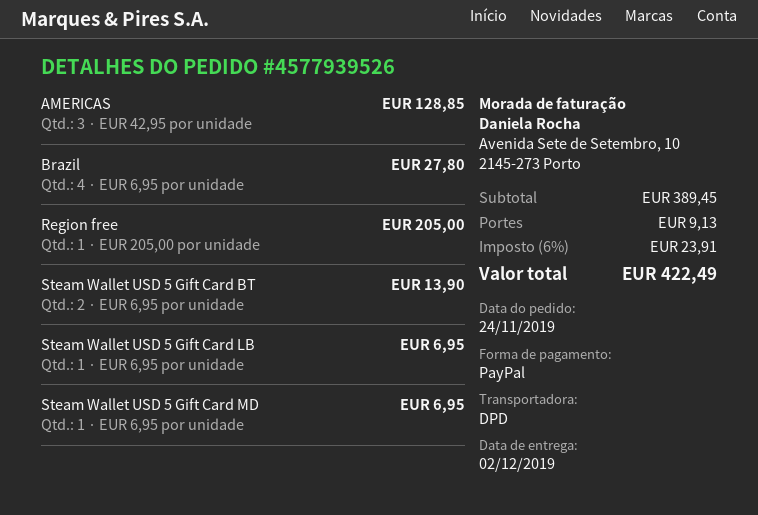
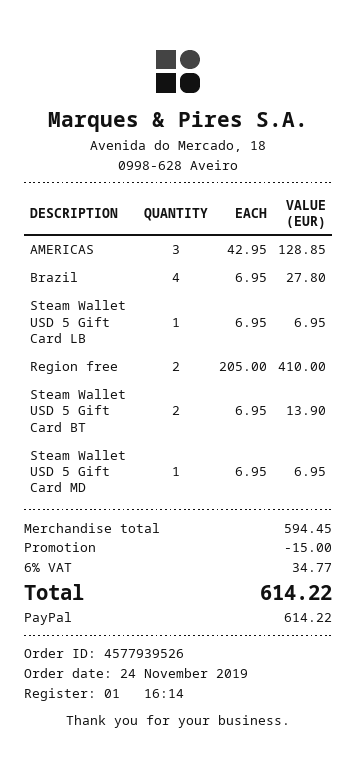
Region free: 1 x 205.00 = 205.00 -> 2 x 205.00 = 410.00
subtotal: 389.45 -> 594.45
discount: none -> 15.00
shipping: 9.13 -> none
tax: 6% = 23.91 -> 6% = 34.77
total: 422.49 -> 614.22

